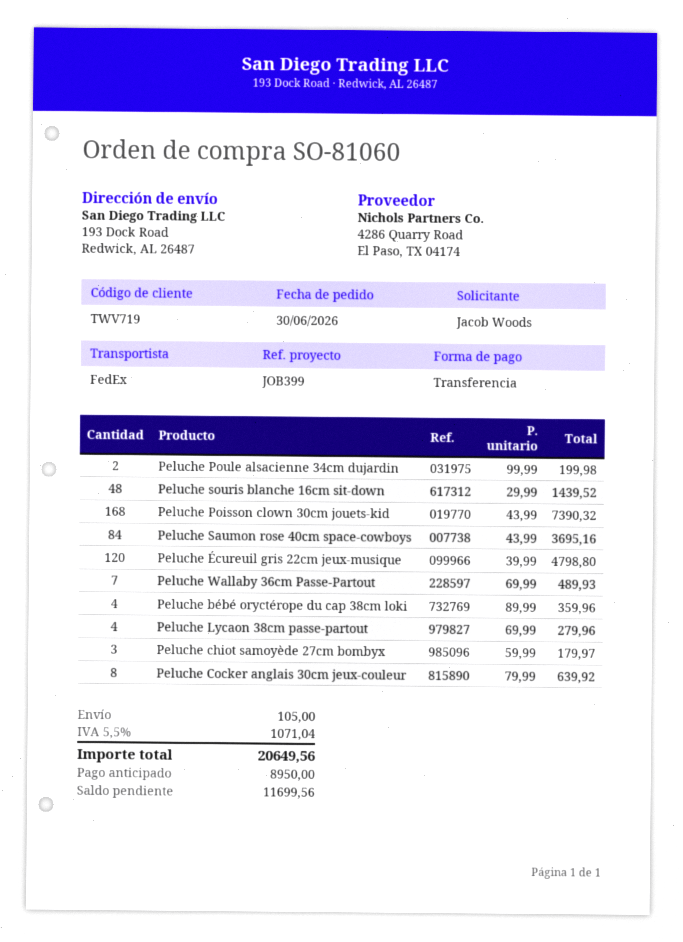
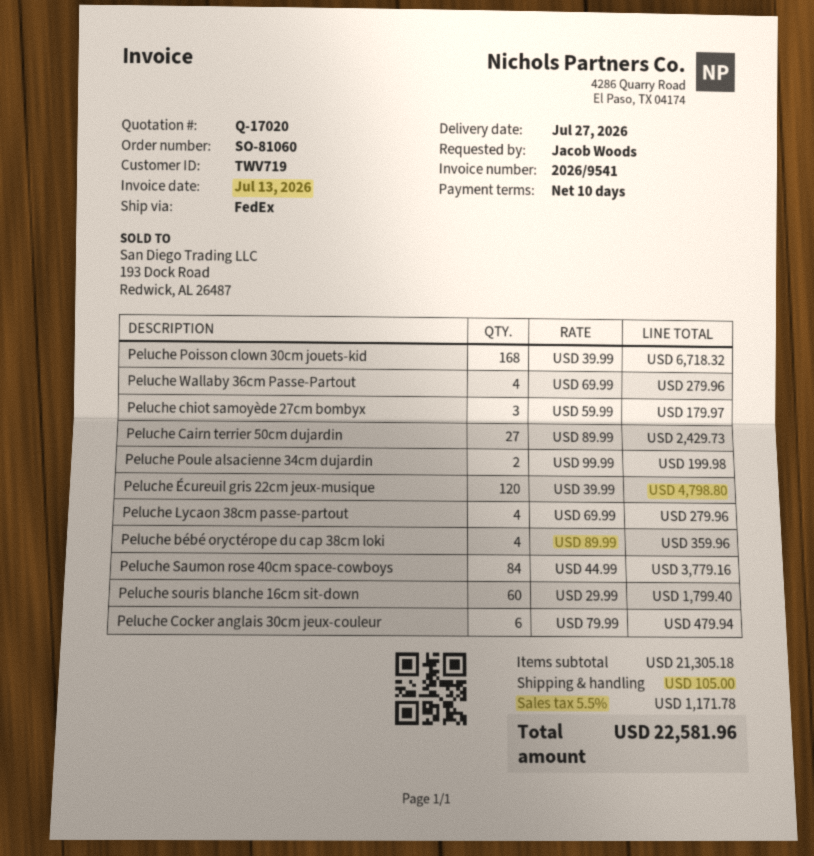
Peluche souris blanche 16cm sit-down: 48 x 29.99 = 1439.52 -> 60 x 29.99 = 1799.40
Peluche Poisson clown 30cm jouets-kid: 168 x 43.99 = 7390.32 -> 168 x 39.99 = 6718.32
Peluche Saumon rose 40cm space-cowboys: 84 x 43.99 = 3695.16 -> 84 x 44.99 = 3779.16
Peluche Wallaby 36cm Passe-Partout: 7 x 69.99 = 489.93 -> 4 x 69.99 = 279.96
Peluche Cocker anglais 30cm jeux-couleur: 8 x 79.99 = 639.92 -> 6 x 79.99 = 479.94
Peluche Cairn terrier 50cm dujardin: none -> 27 x 89.99 = 2429.73
tax: 5.5% = 1071.04 -> 5.5% = 1171.78
total: 20649.56 -> 22581.96

